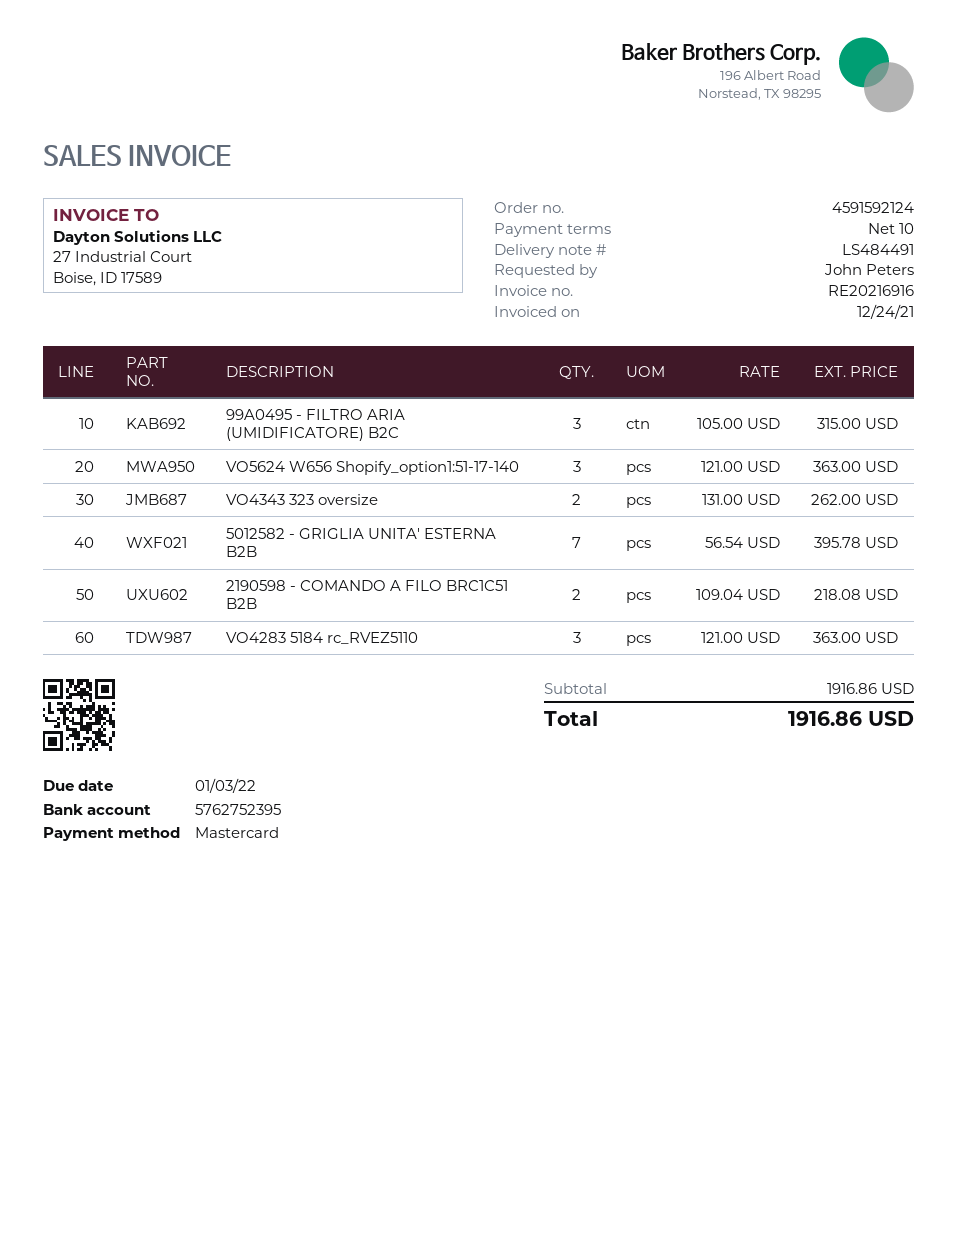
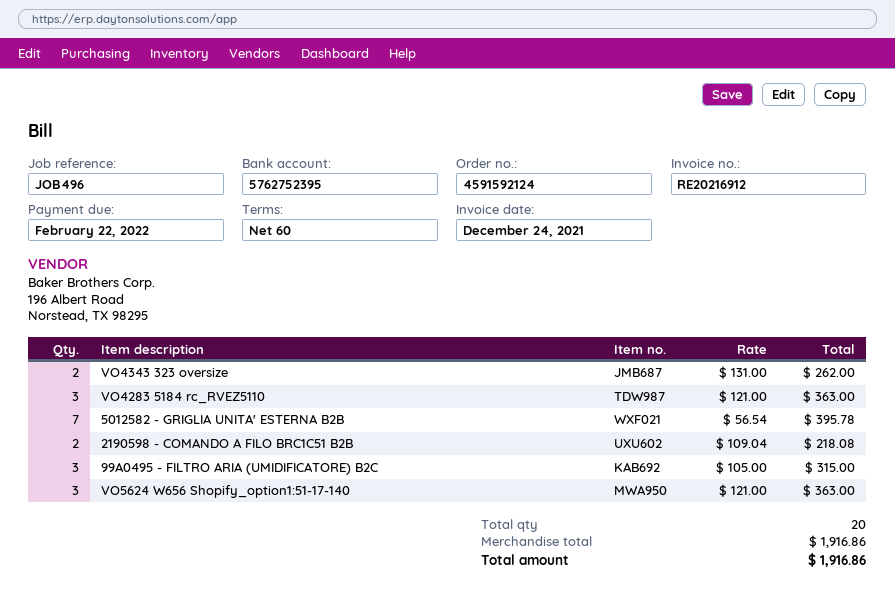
invoice number: RE20216916 -> RE20216912
payment terms: 10 days -> 60 days
due date: 2022-01-03 -> 2022-02-22

